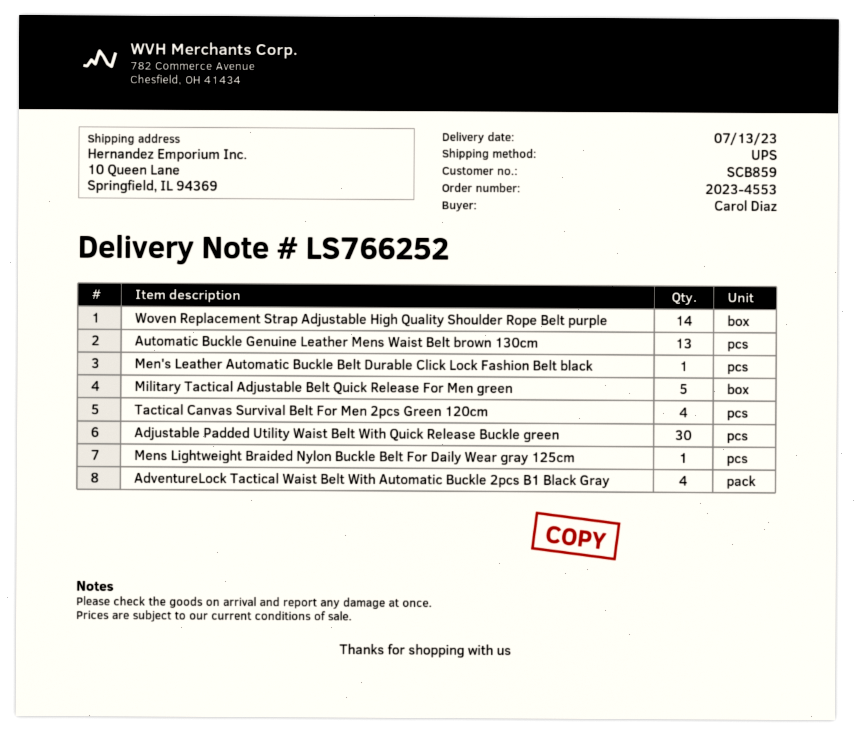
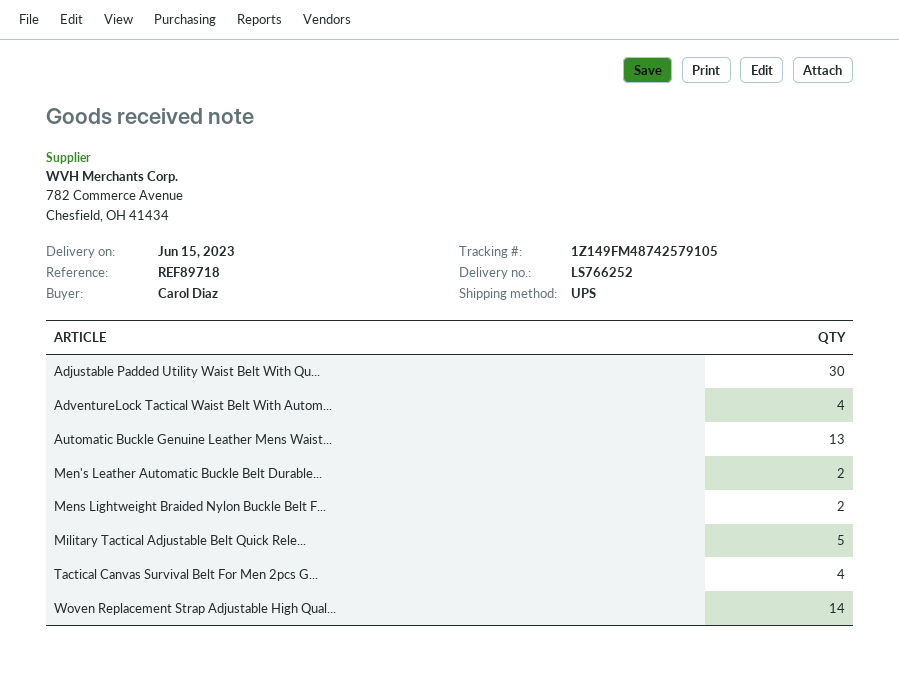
delivery date: 2023-07-13 -> 2023-06-15
Men's Leather Automatic Buckle Belt Durable Click Lock Fashion Belt black: 1 -> 2
Mens Lightweight Braided Nylon Buckle Belt For Daily Wear gray 125cm: 1 -> 2

